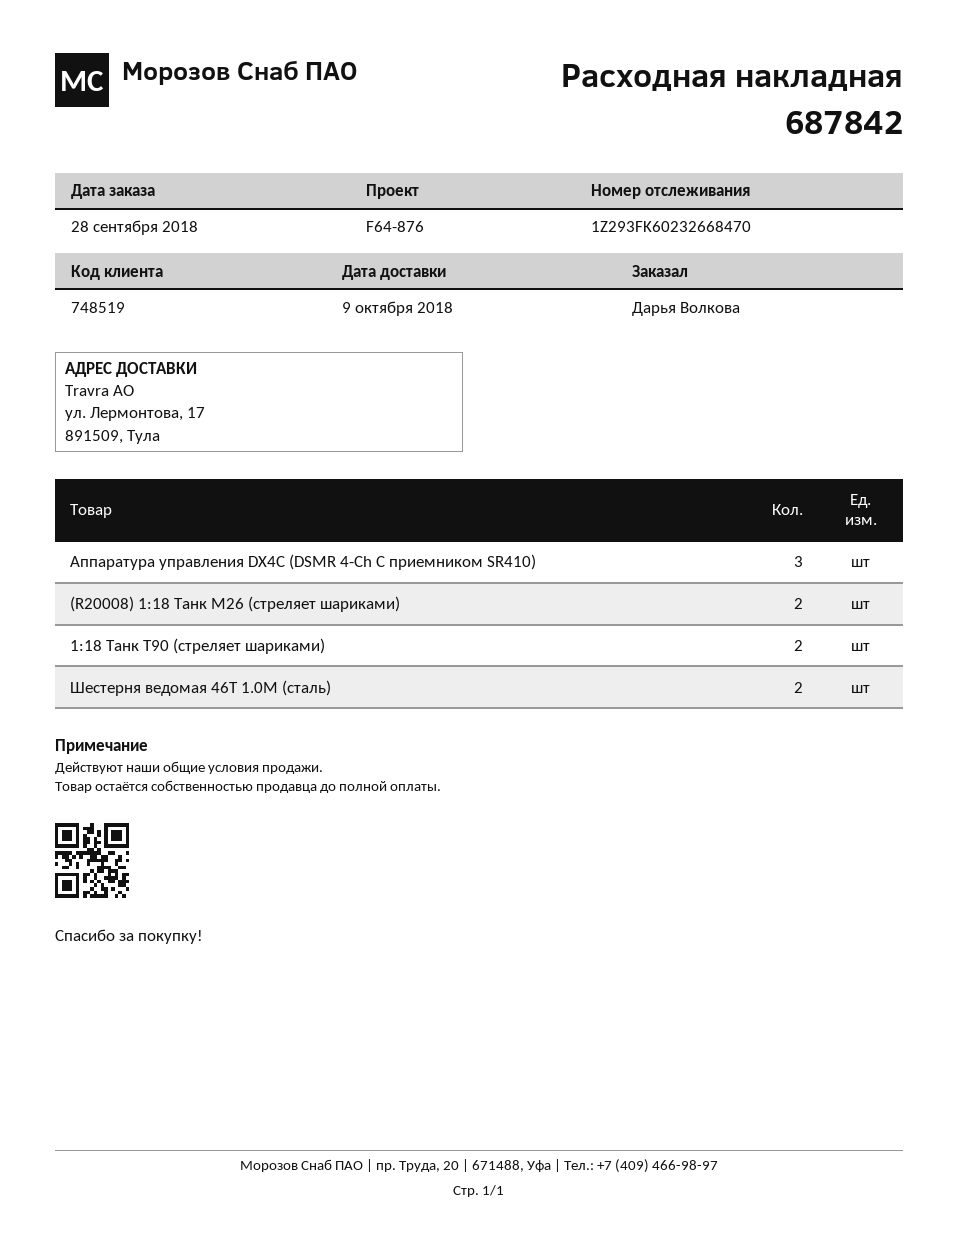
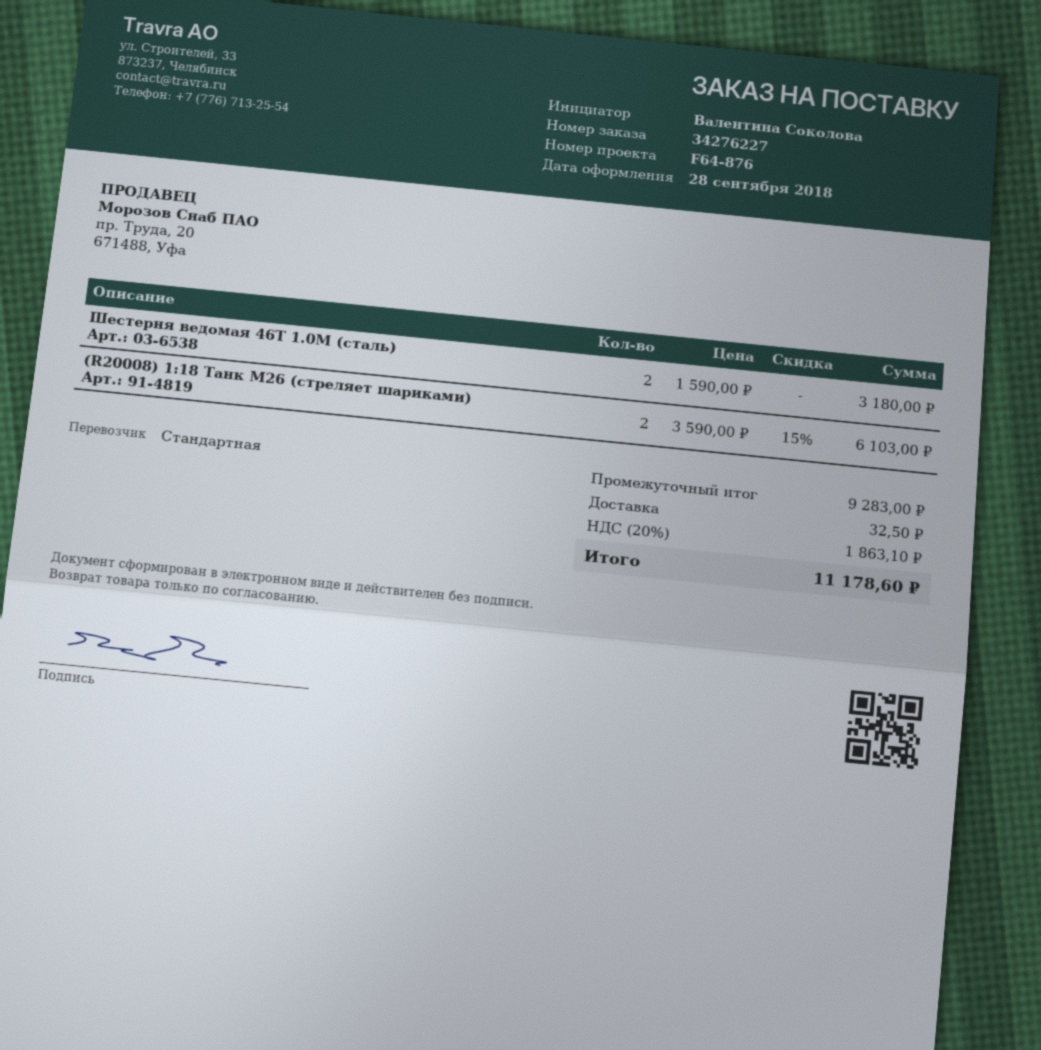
ordered by: Дарья Волкова -> Валентина Соколова
Аппаратура управления DX4C (DSMR 4-Ch С приемником SR410): 3 -> none
1:18 Танк Т90 (стреляет шариками): 2 -> none

